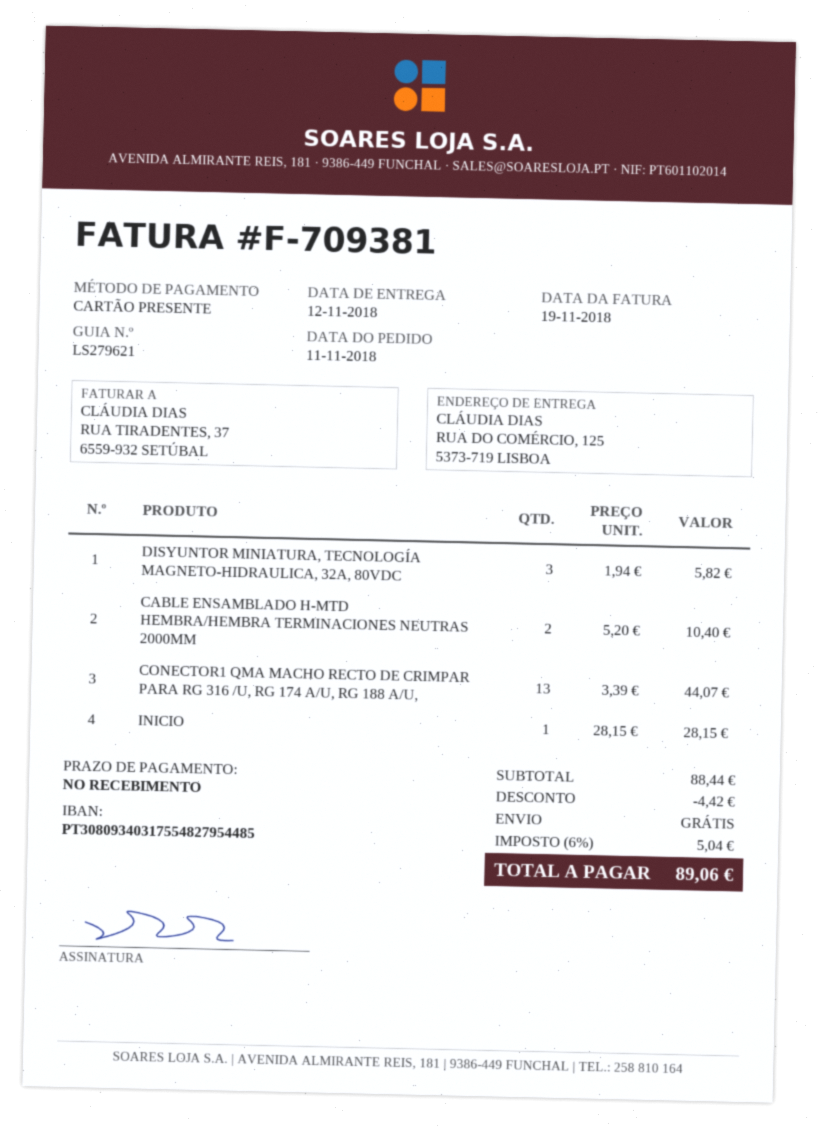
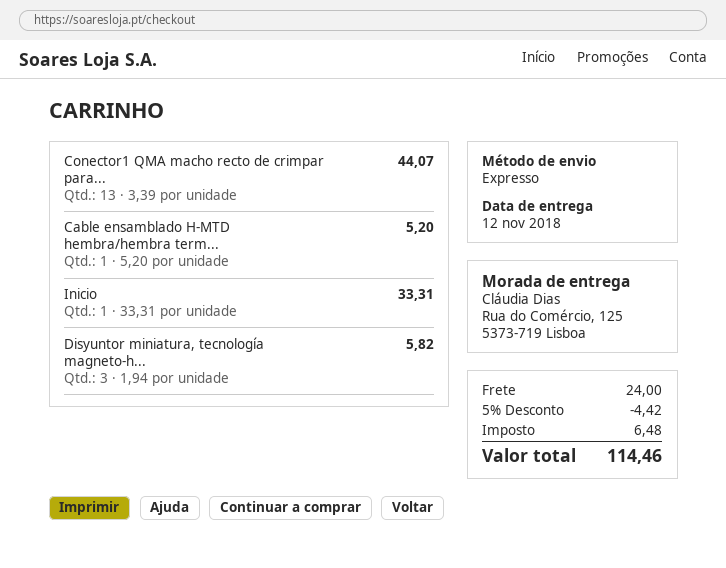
CABLE ENSAMBLADO H-MTD HEMBRA/HEMBRA TERMINACIONES NEUTRAS 2000MM: 2 x 5.20 = 10.40 -> 1 x 5.20 = 5.20
INICIO: 1 x 28.15 = 28.15 -> 1 x 33.31 = 33.31
shipping: 0.00 -> 24.00
tax: 5.04 -> 6.48
total: 89.06 -> 114.46

